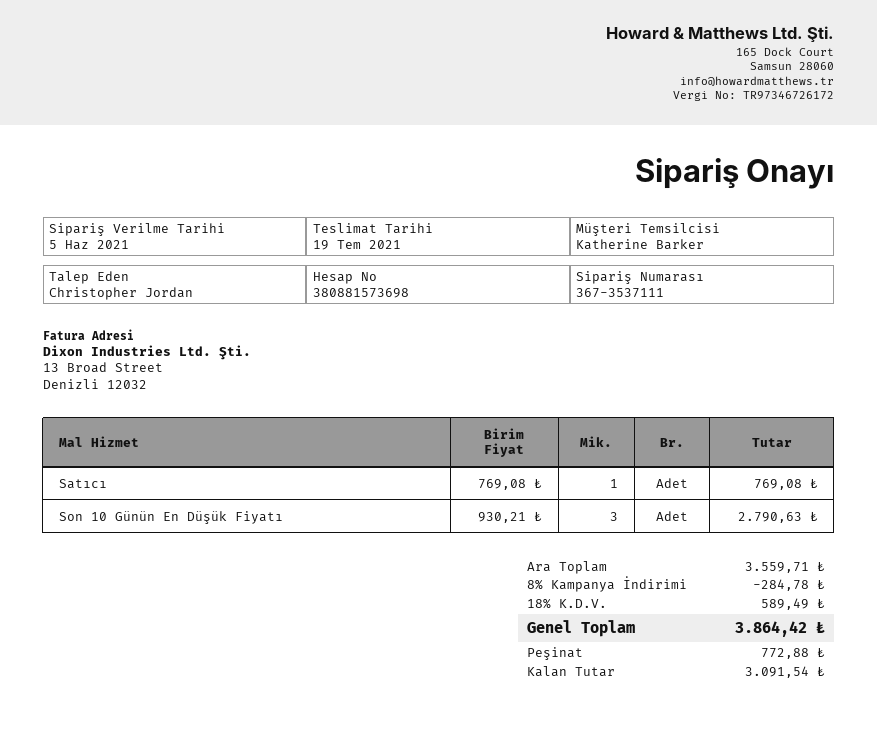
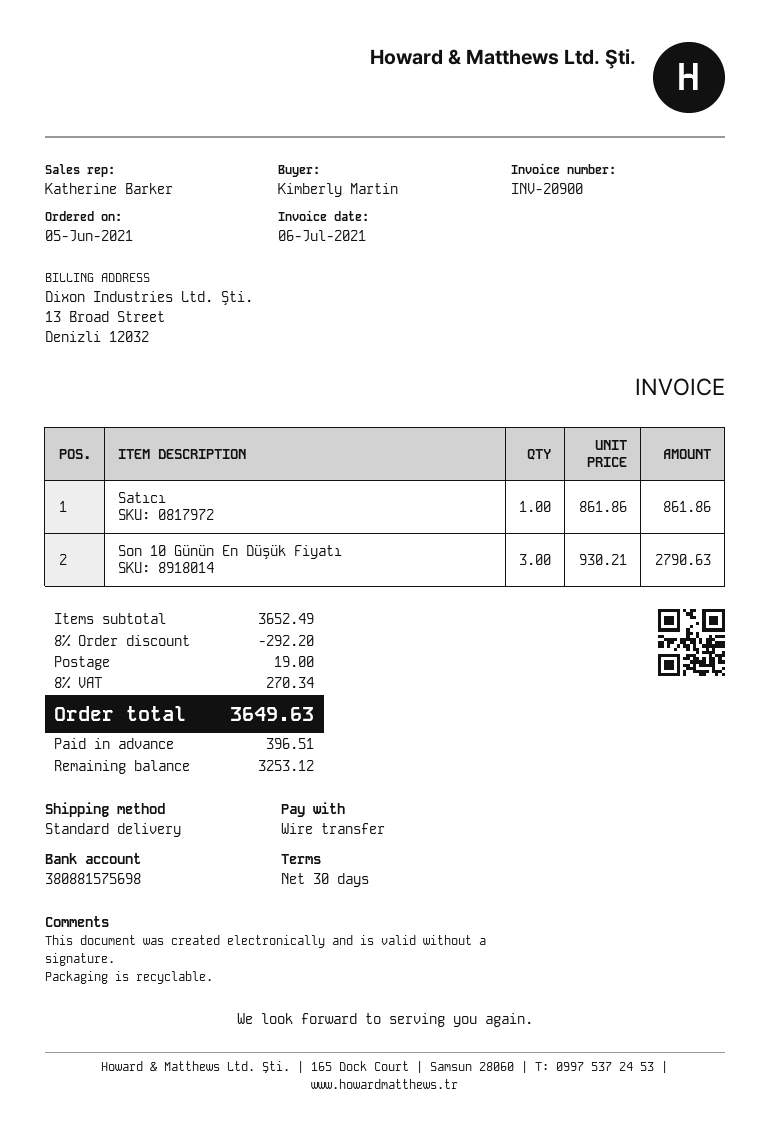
ordered by: Christopher Jordan -> Kimberly Martin
bank account: 380881573698 -> 380881575698
Satıcı: 1 x 769.08 = 769.08 -> 1 x 861.86 = 861.86
subtotal: 3559.71 -> 3652.49
discount: 8% = 284.78 -> 8% = 292.20
shipping: none -> 19.00
tax: 18% = 589.49 -> 8% = 270.34
total: 3864.42 -> 3649.63
deposit: 772.88 -> 396.51
balance: 3091.54 -> 3253.12

